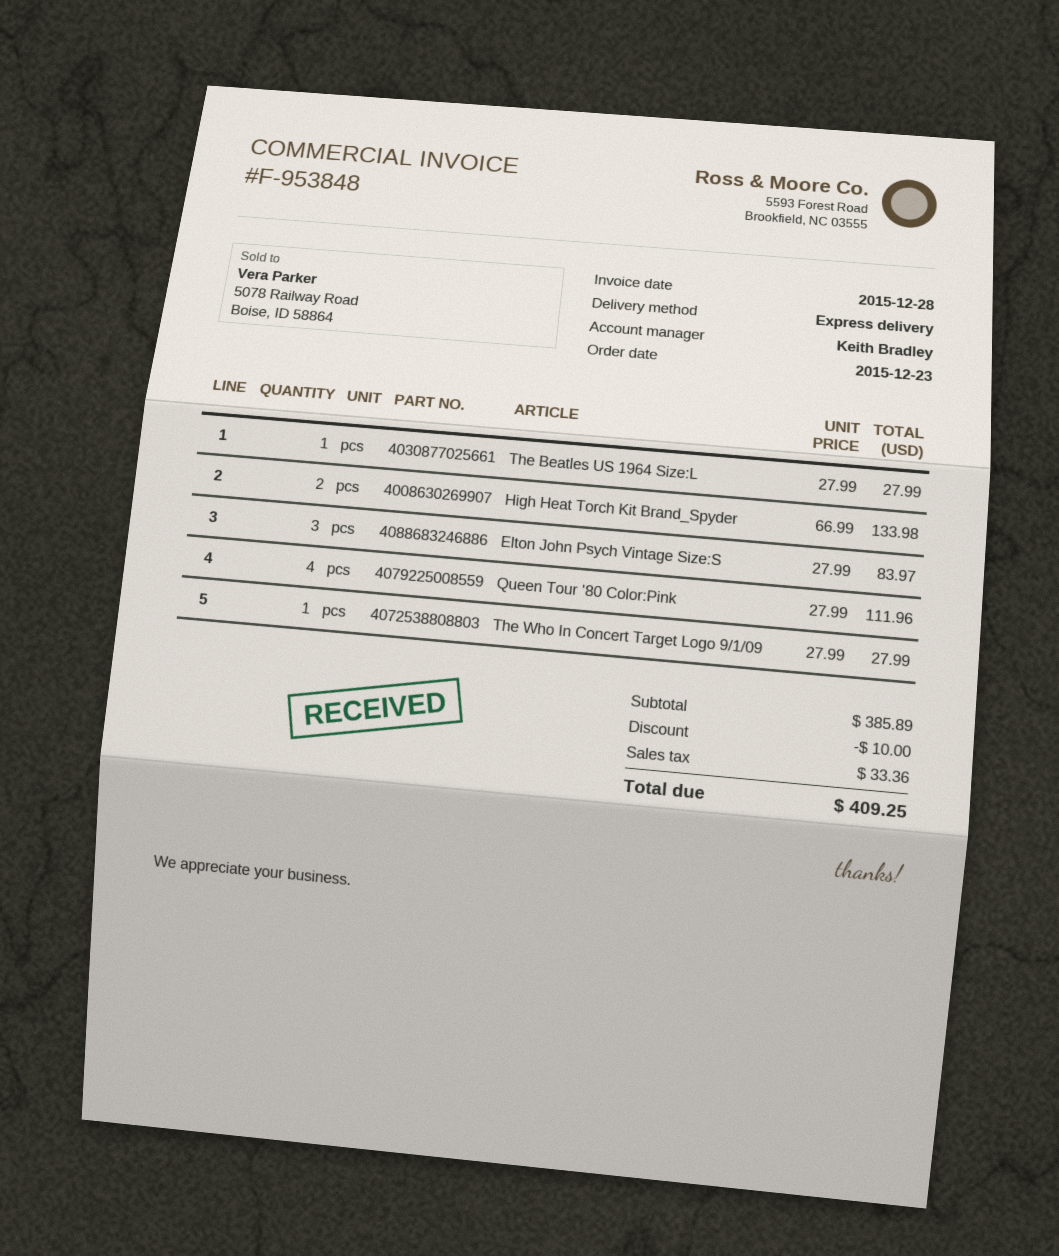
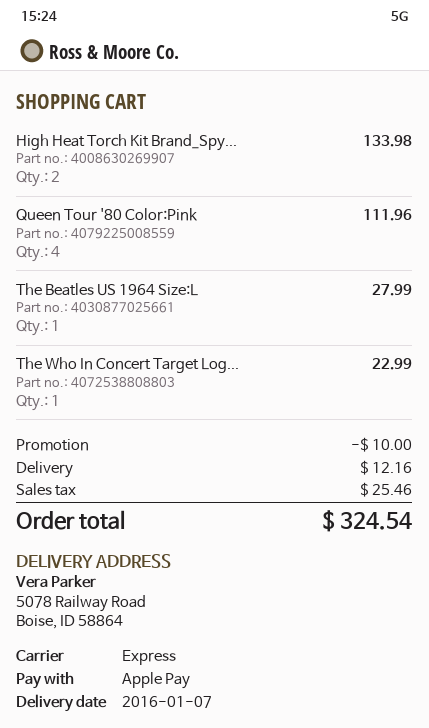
Elton John Psych Vintage Size:S: 3 for 83.97 -> none
The Who In Concert Target Logo 9/1/09: 1 for 27.99 -> 1 for 22.99
shipping: none -> 12.16
tax: 33.36 -> 25.46
total: 409.25 -> 324.54

